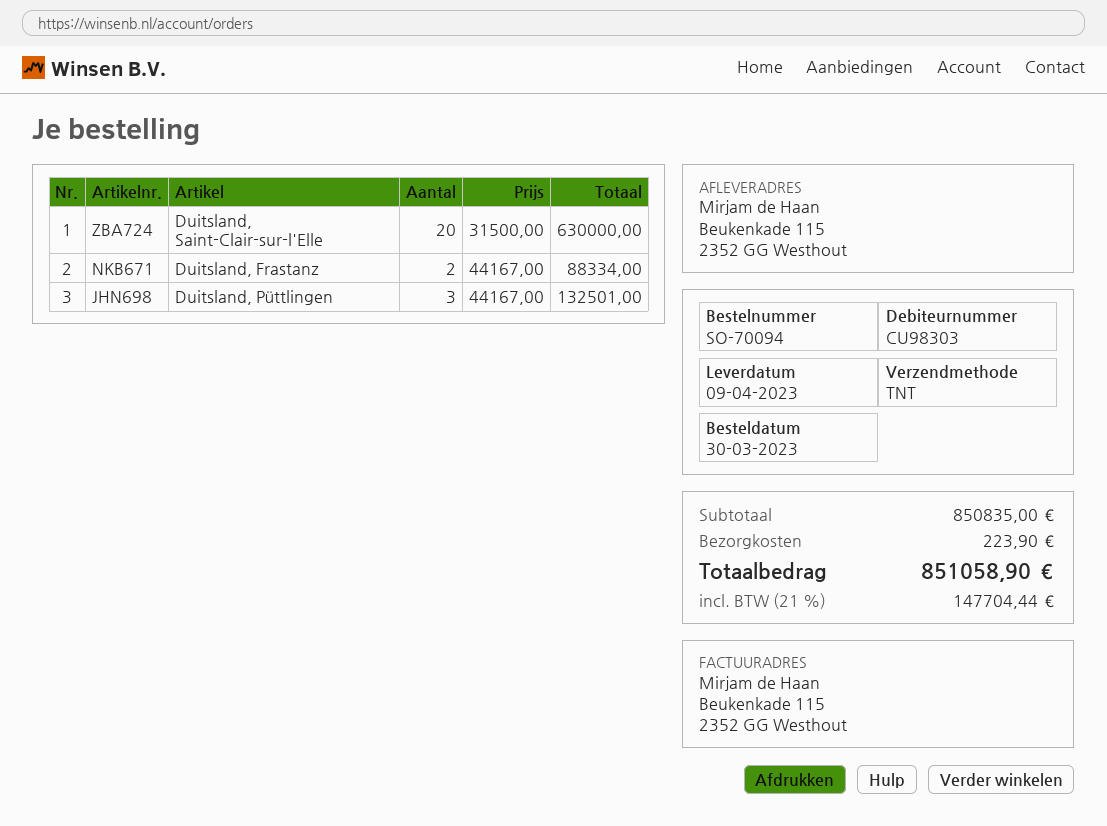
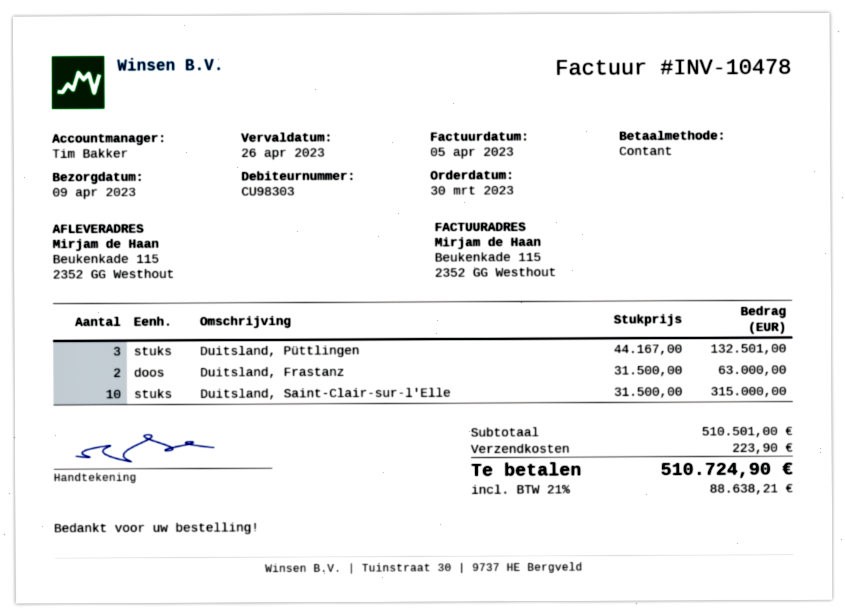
Duitsland, Saint-Clair-sur-l'Elle: 20 x 31500.00 = 630000.00 -> 10 x 31500.00 = 315000.00
Duitsland, Frastanz: 2 x 44167.00 = 88334.00 -> 2 x 31500.00 = 63000.00
subtotal: 850835.00 -> 510501.00
tax: 21% = 147704.44 -> 21% = 88638.21
total: 851058.90 -> 510724.90

